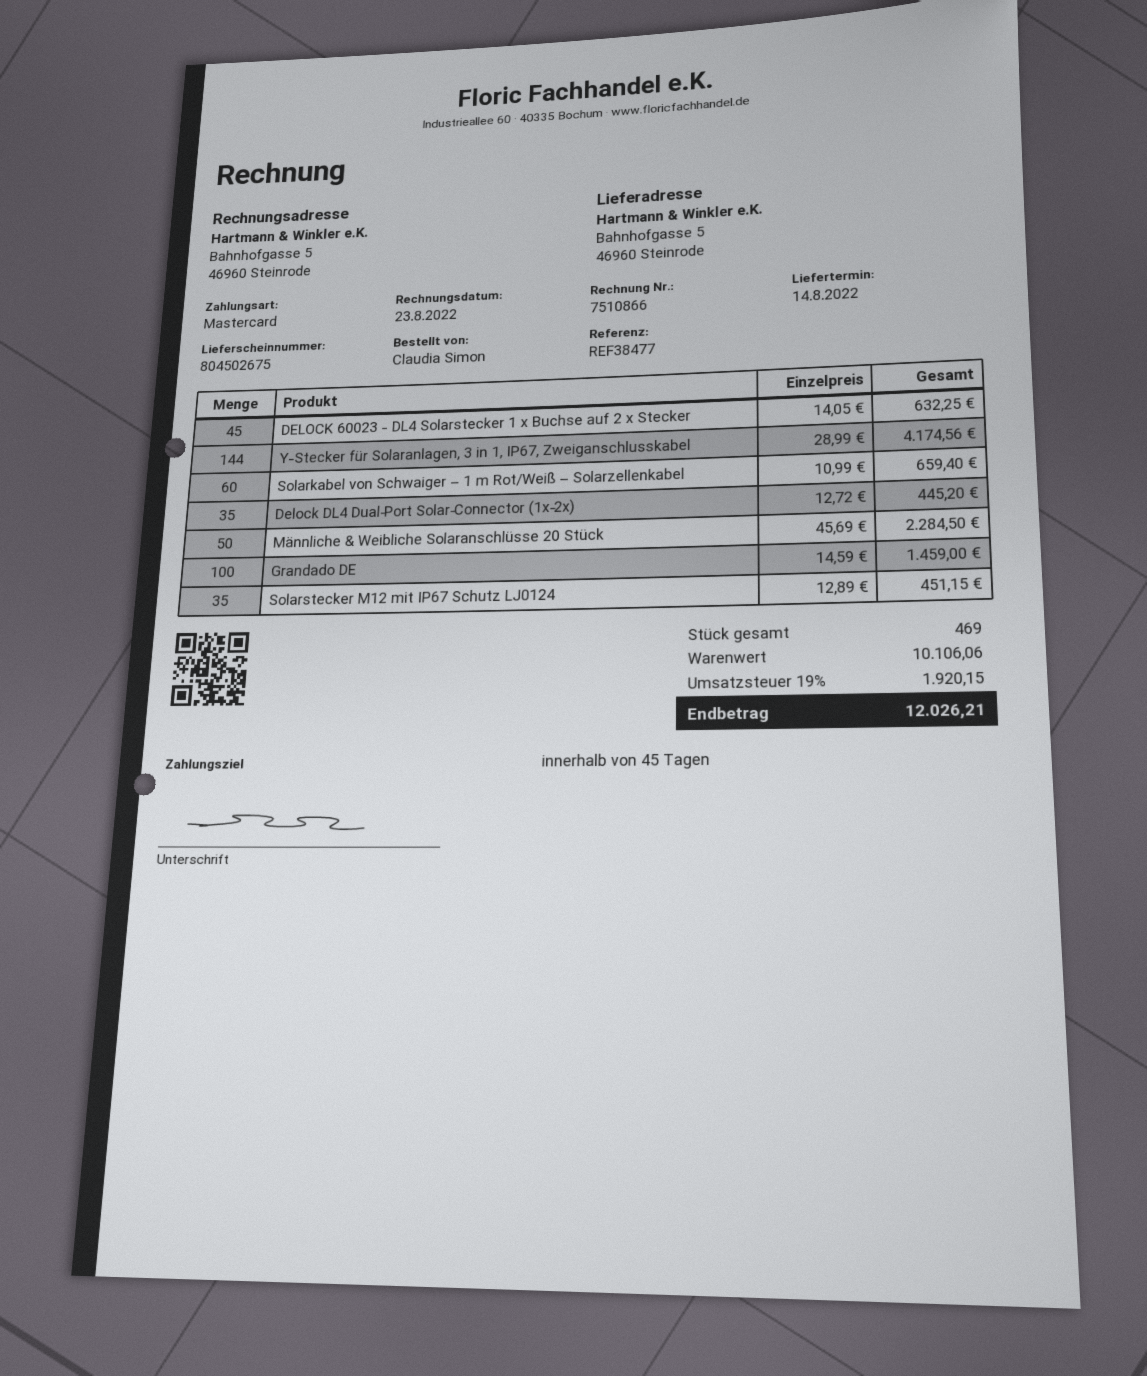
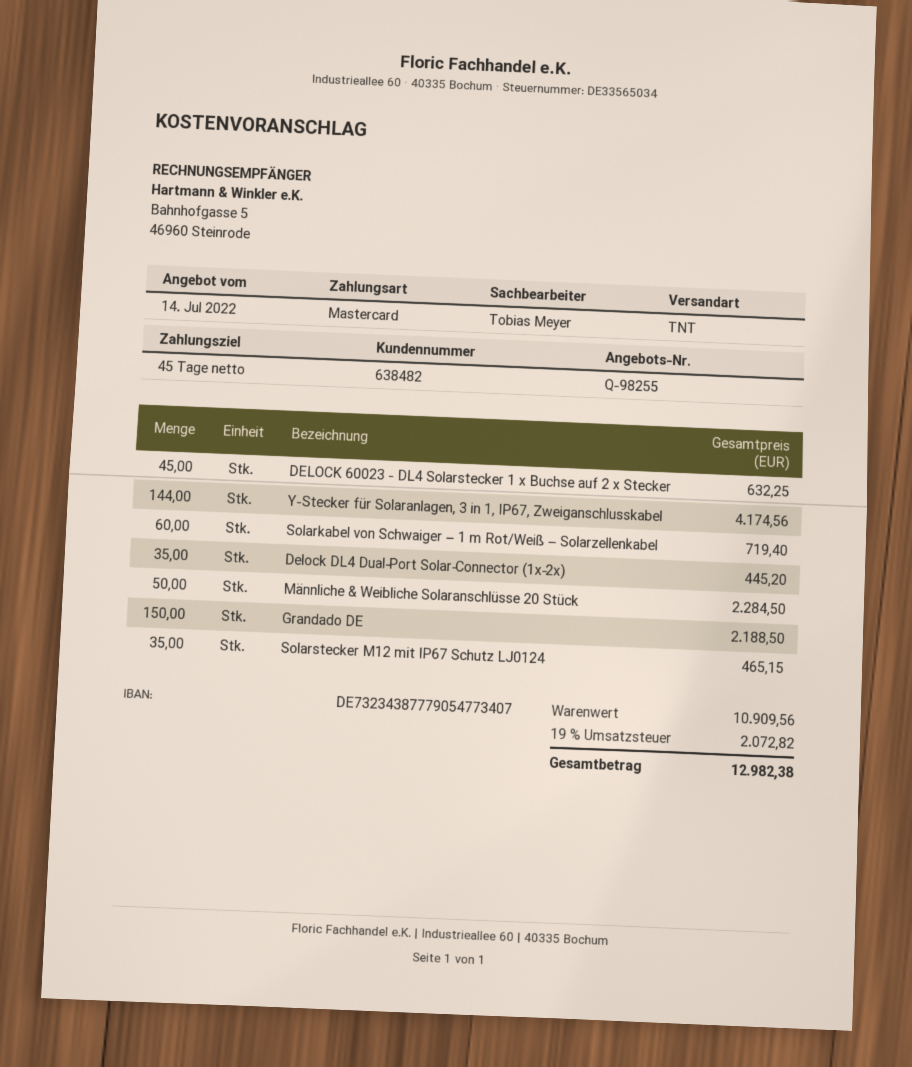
Solarkabel von Schwaiger – 1 m Rot/Weiß – Solarzellenkabel: 60 for 659.40 -> 60 for 719.40
Grandado DE: 100 for 1459.00 -> 150 for 2188.50
Solarstecker M12 mit IP67 Schutz LJ0124: 35 for 451.15 -> 35 for 465.15
subtotal: 10106.06 -> 10909.56
tax: 19% = 1920.15 -> 19% = 2072.82
total: 12026.21 -> 12982.38

